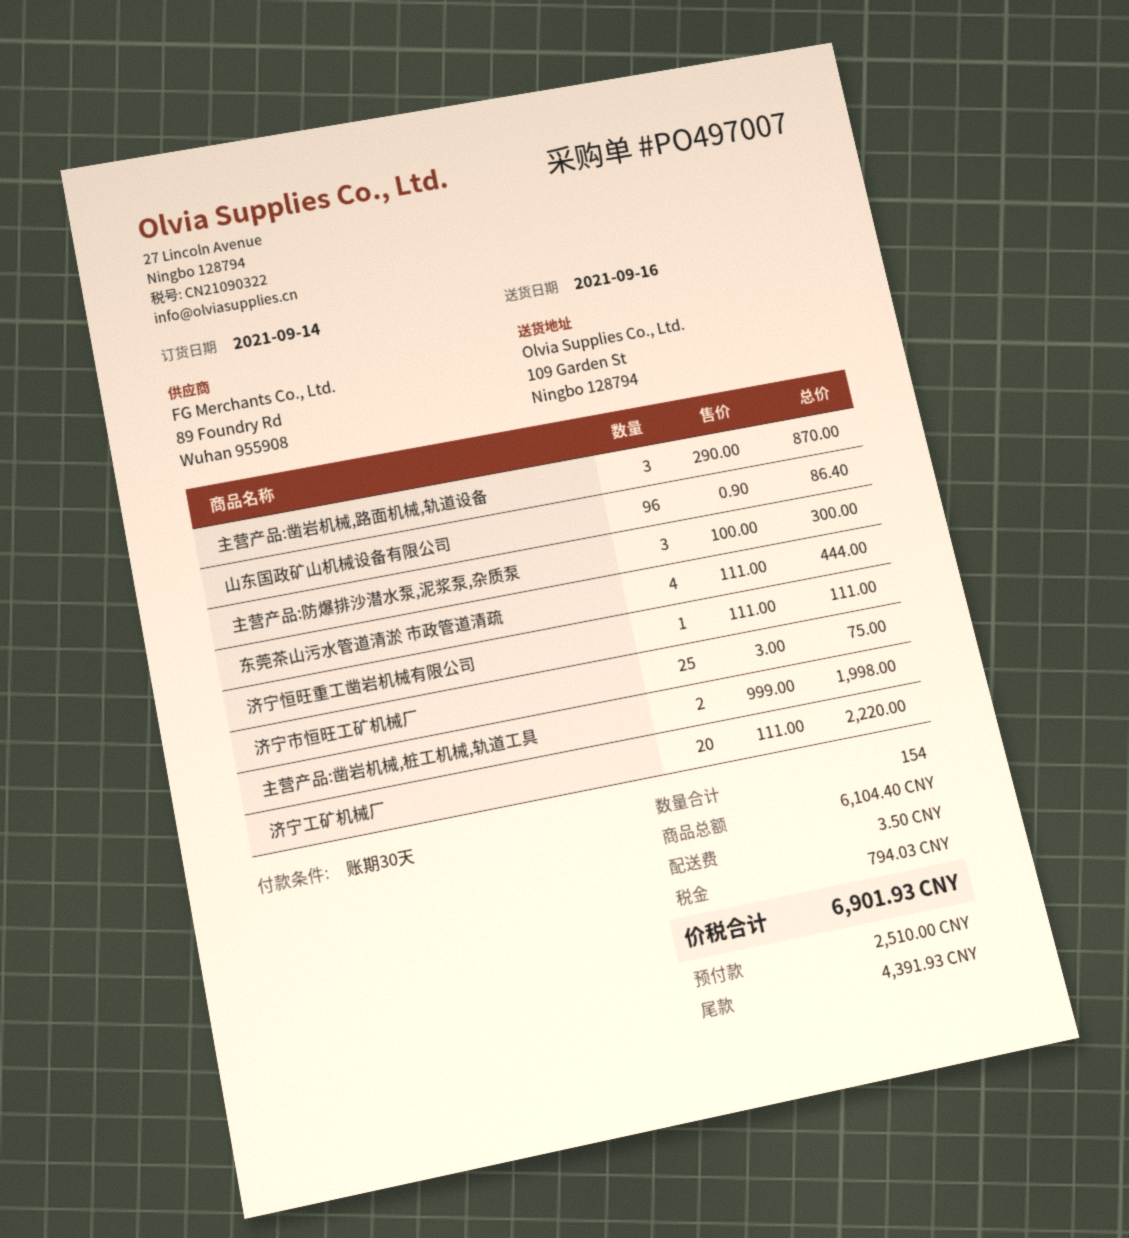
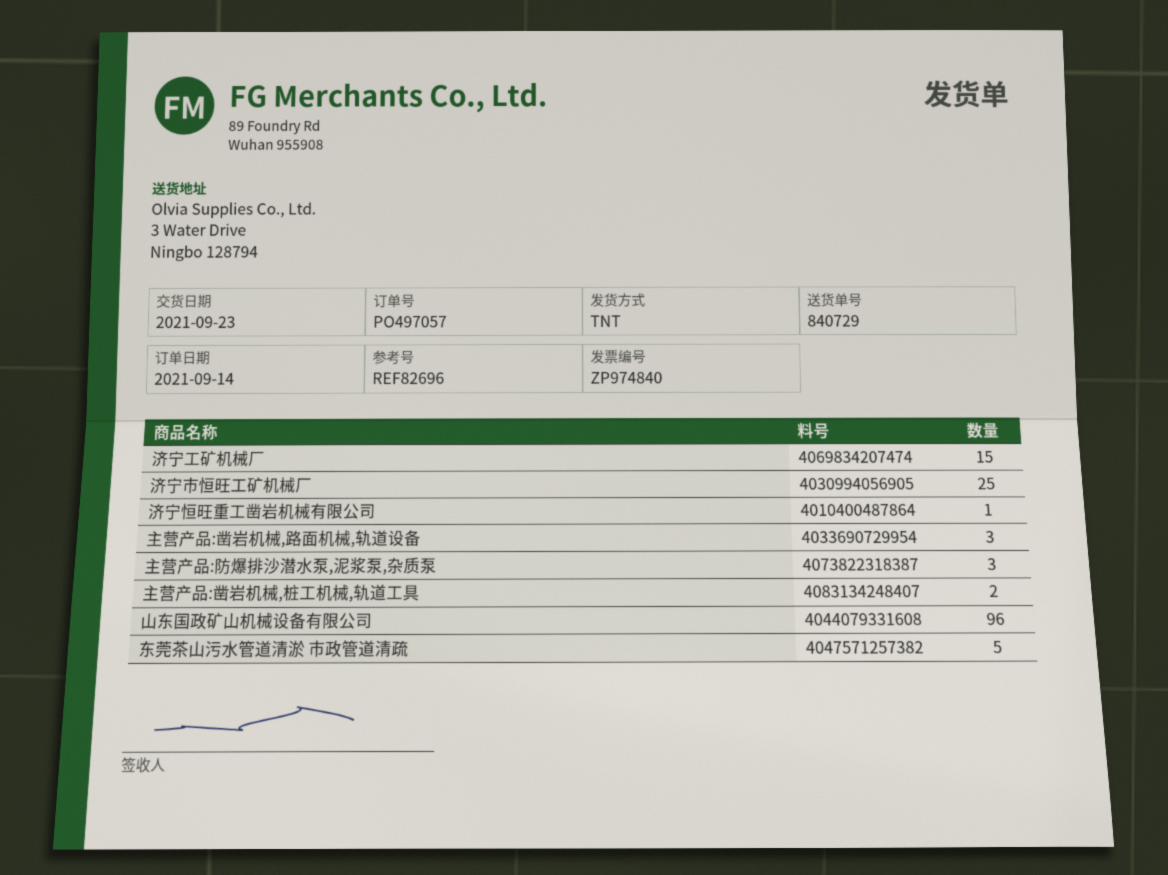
order number: PO497007 -> PO497057
delivery date: 2021-09-16 -> 2021-09-23
ship to: 109 Garden St, Ningbo 128794 -> 3 Water Drive, Ningbo 128794
东莞茶山污水管道清淤 市政管道清疏: 4 -> 5
济宁工矿机械厂: 20 -> 15

